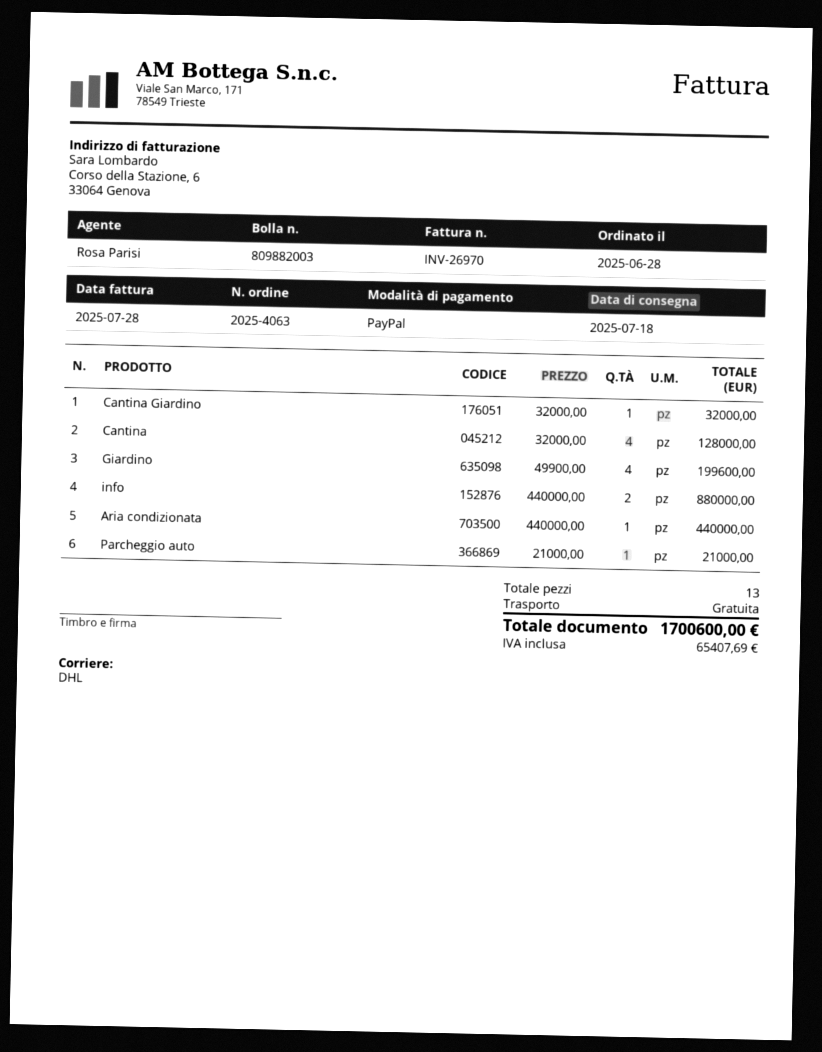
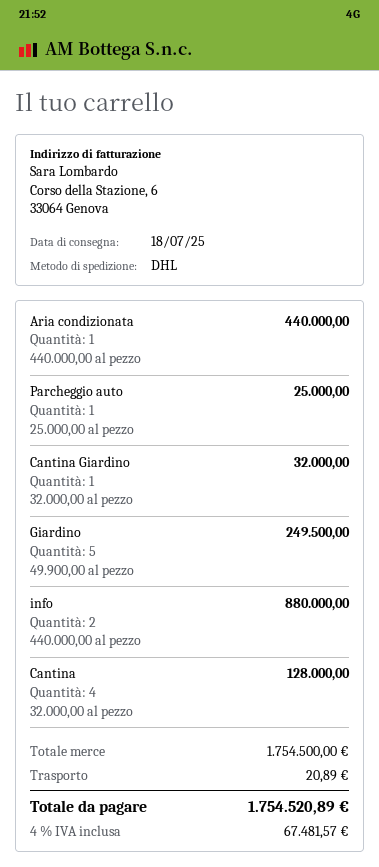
Giardino: 4 x 49900.00 = 199600.00 -> 5 x 49900.00 = 249500.00
Parcheggio auto: 1 x 21000.00 = 21000.00 -> 1 x 25000.00 = 25000.00
shipping: 0.00 -> 20.89
tax: 65407.69 -> 67481.57
total: 1700600.00 -> 1754520.89

